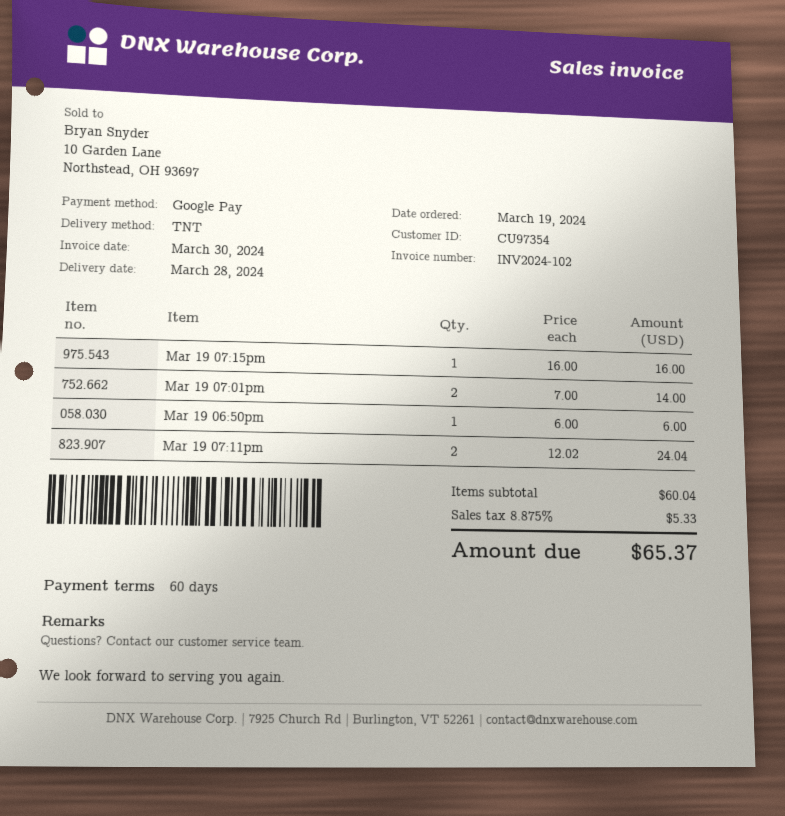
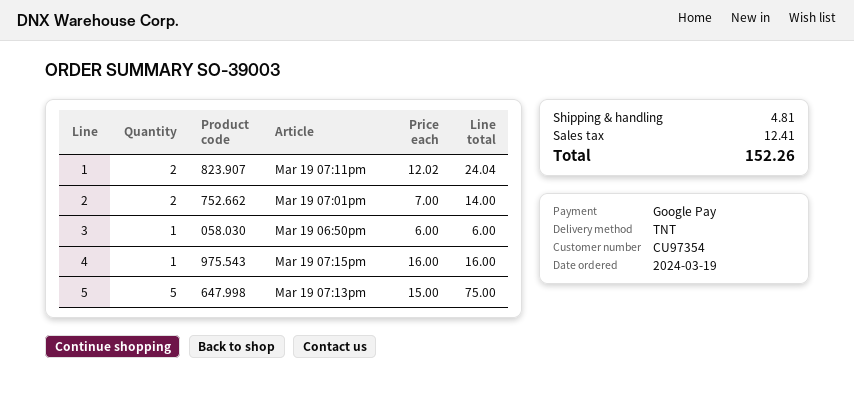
Mar 19 07:13pm: none -> 5 x 15.00 = 75.00
shipping: none -> 4.81
tax: 5.33 -> 12.41
total: 65.37 -> 152.26

